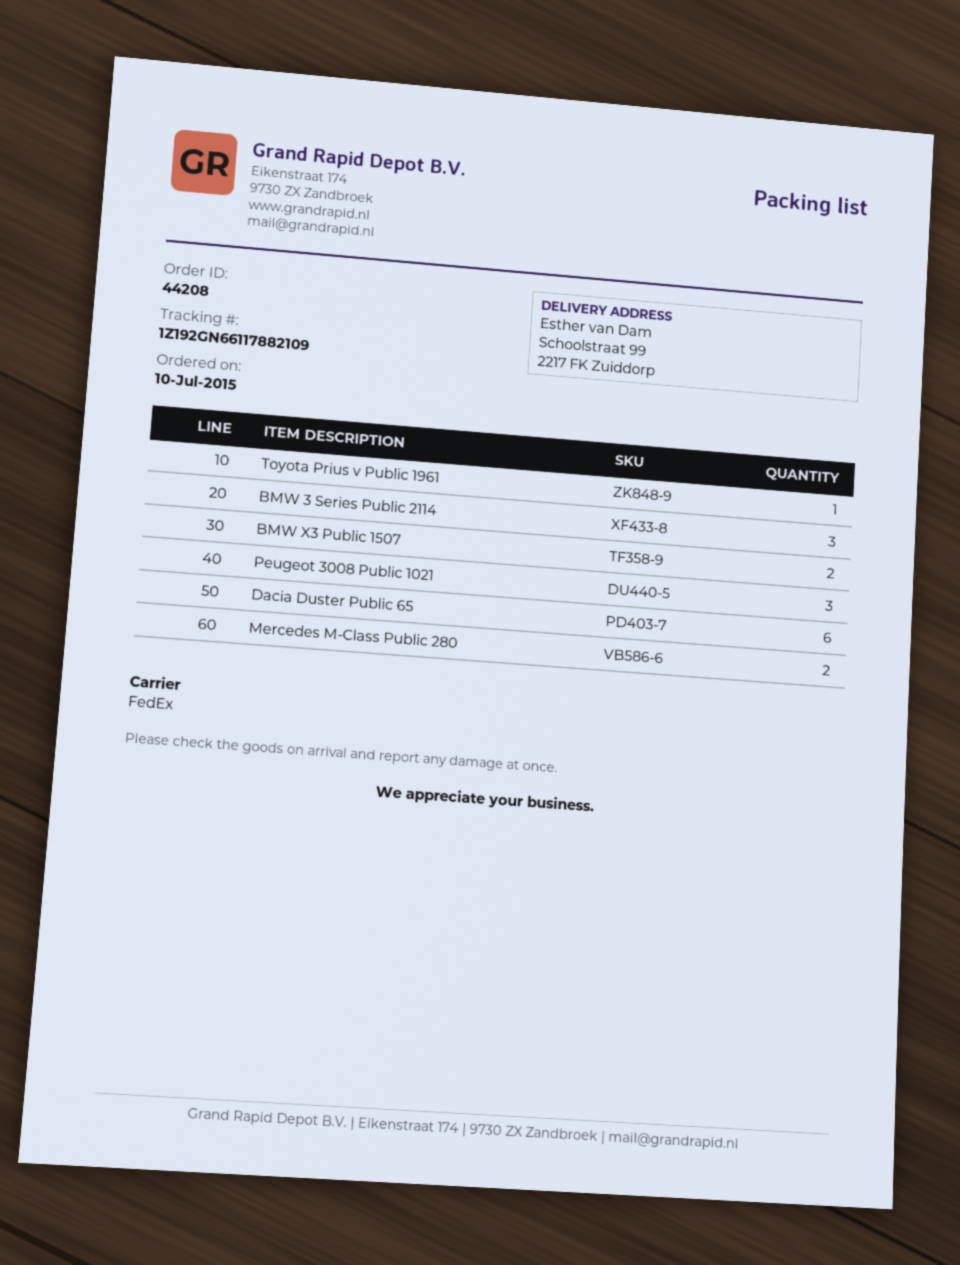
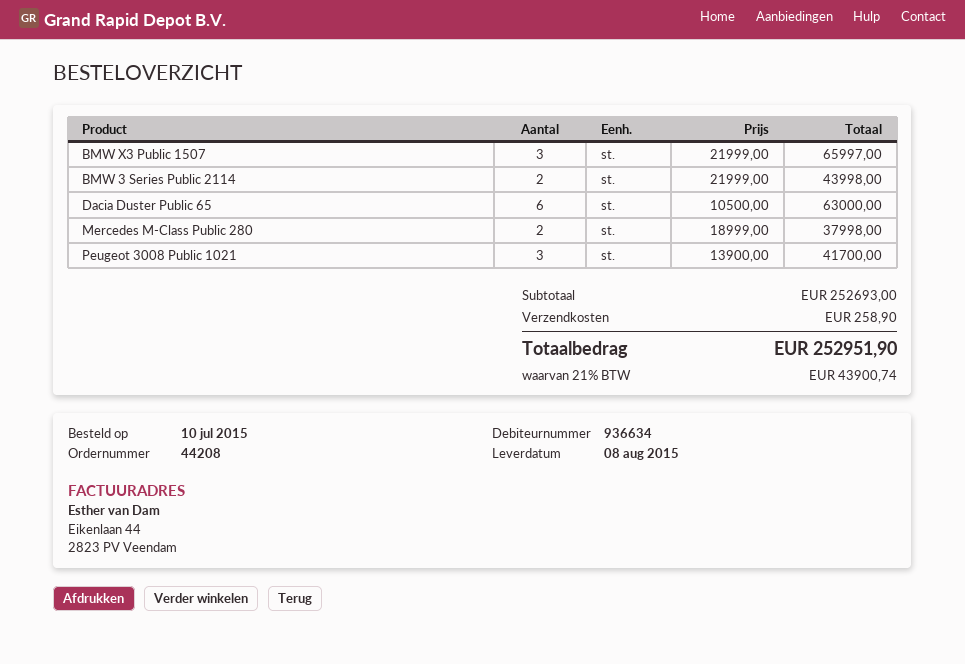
Toyota Prius v Public 1961: 1 -> none
BMW 3 Series Public 2114: 3 -> 2
BMW X3 Public 1507: 2 -> 3

